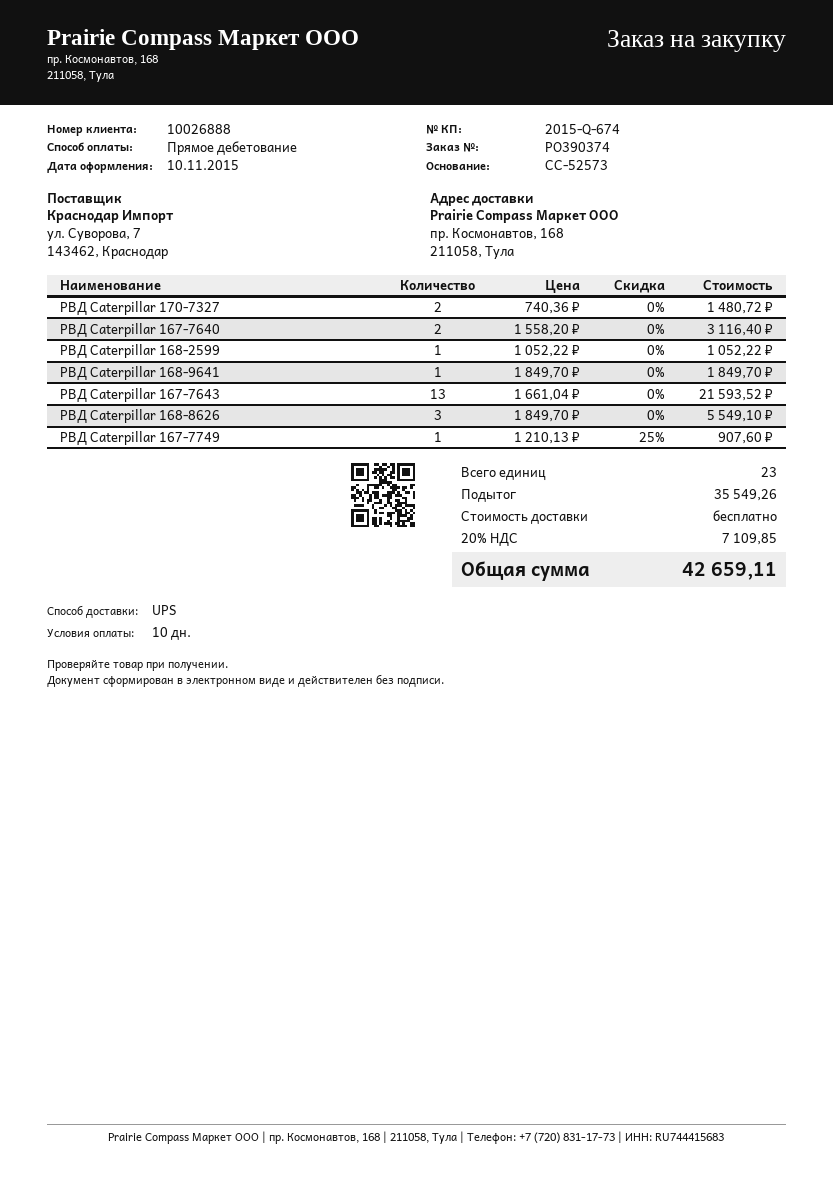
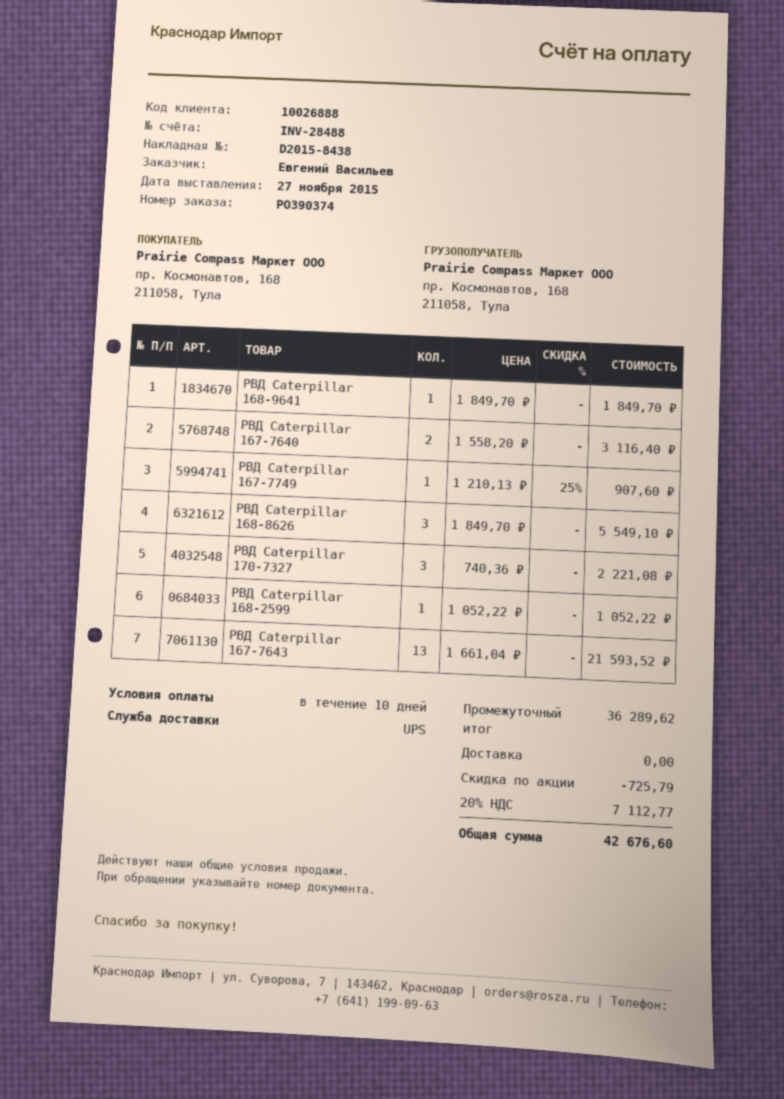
РВД Caterpillar 170-7327: 2 x 740.36 = 1480.72 -> 3 x 740.36 = 2221.08
subtotal: 35549.26 -> 36289.62
discount: none -> 725.79
tax: 20% = 7109.85 -> 20% = 7112.77
total: 42659.11 -> 42676.60

